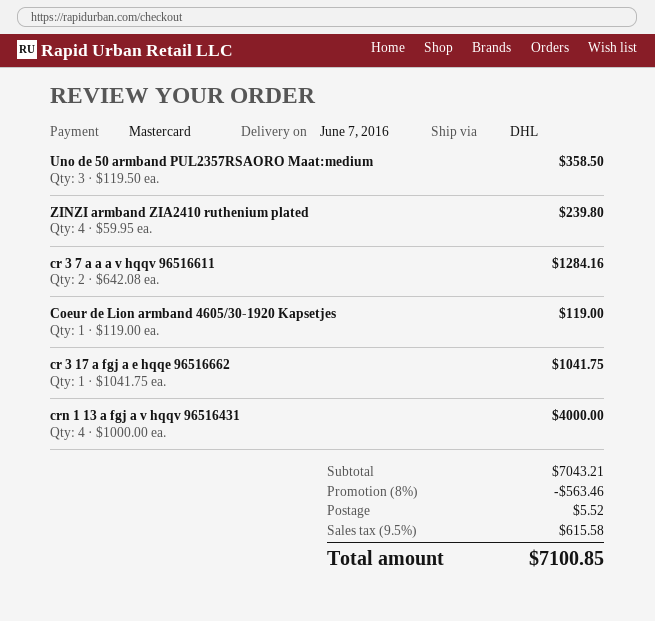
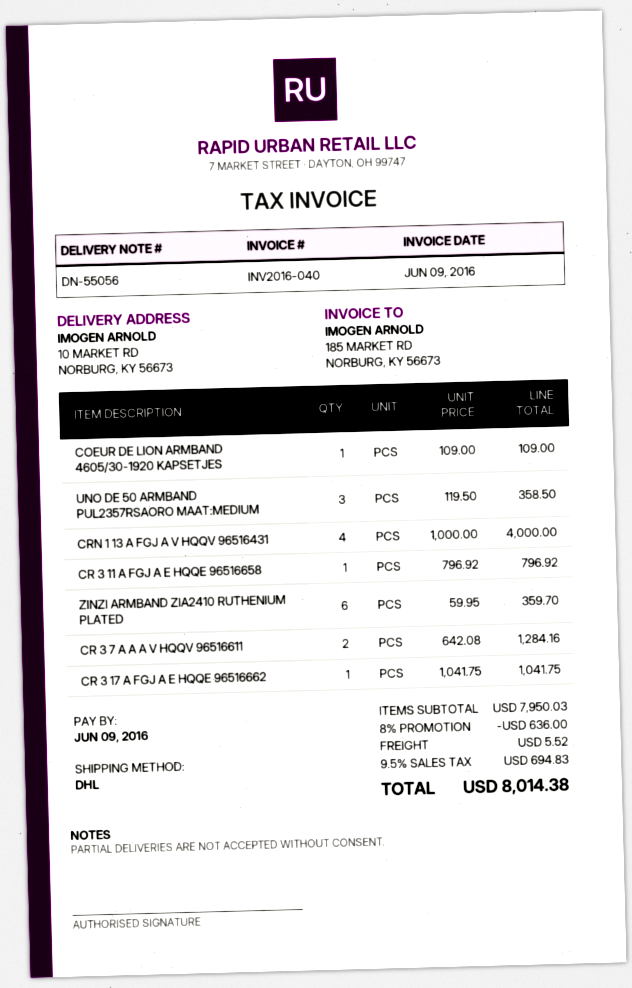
ZINZI armband ZIA2410 ruthenium plated: 4 x 59.95 = 239.80 -> 6 x 59.95 = 359.70
Coeur de Lion armband 4605/30-1920 Kapsetjes: 1 x 119.00 = 119.00 -> 1 x 109.00 = 109.00
CR 3 11 A FGJ A E HQQE 96516658: none -> 1 x 796.92 = 796.92
subtotal: 7043.21 -> 7950.03
discount: 8% = 563.46 -> 8% = 636.00
tax: 9.5% = 615.58 -> 9.5% = 694.83
total: 7100.85 -> 8014.38

